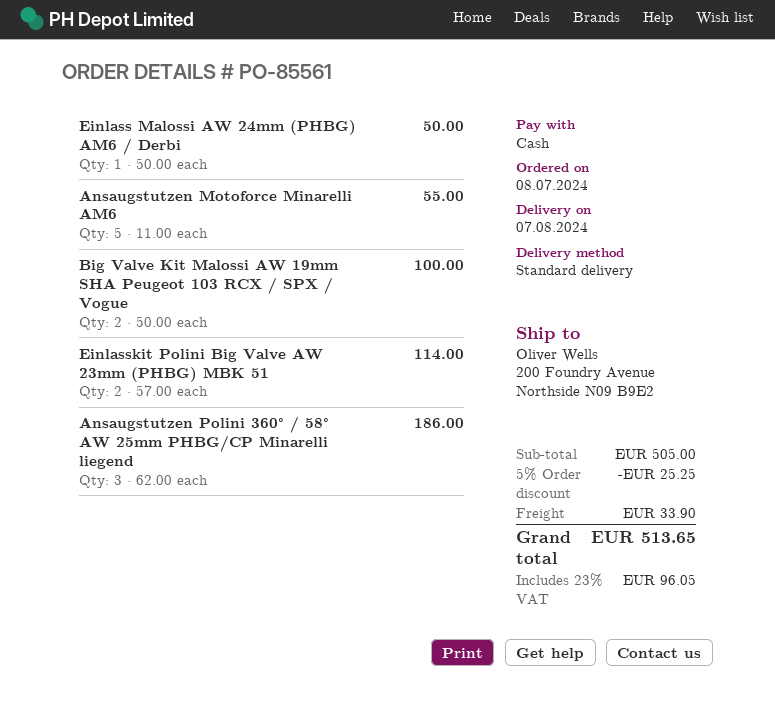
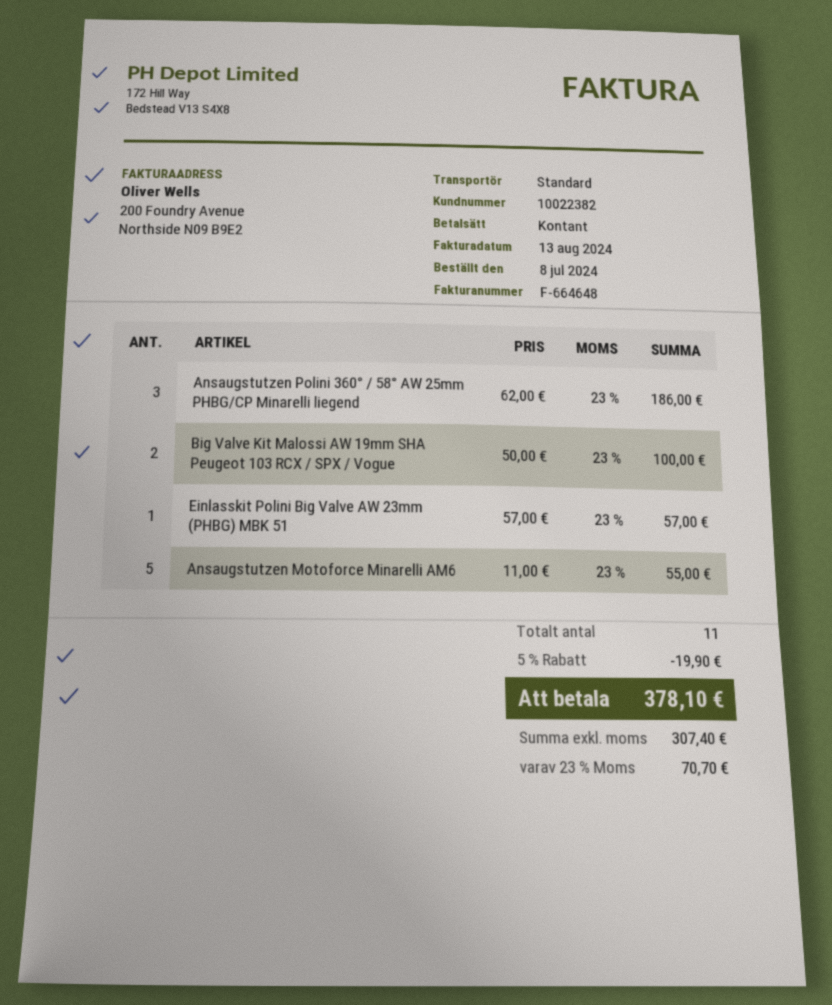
Einlass Malossi AW 24mm (PHBG) AM6 / Derbi: 1 x 50.00 = 50.00 -> none
Einlasskit Polini Big Valve AW 23mm (PHBG) MBK 51: 2 x 57.00 = 114.00 -> 1 x 57.00 = 57.00
discount: 5% = 25.25 -> 5% = 19.90
shipping: 33.90 -> none
tax: 23% = 96.05 -> 23% = 70.70
total: 513.65 -> 378.10

